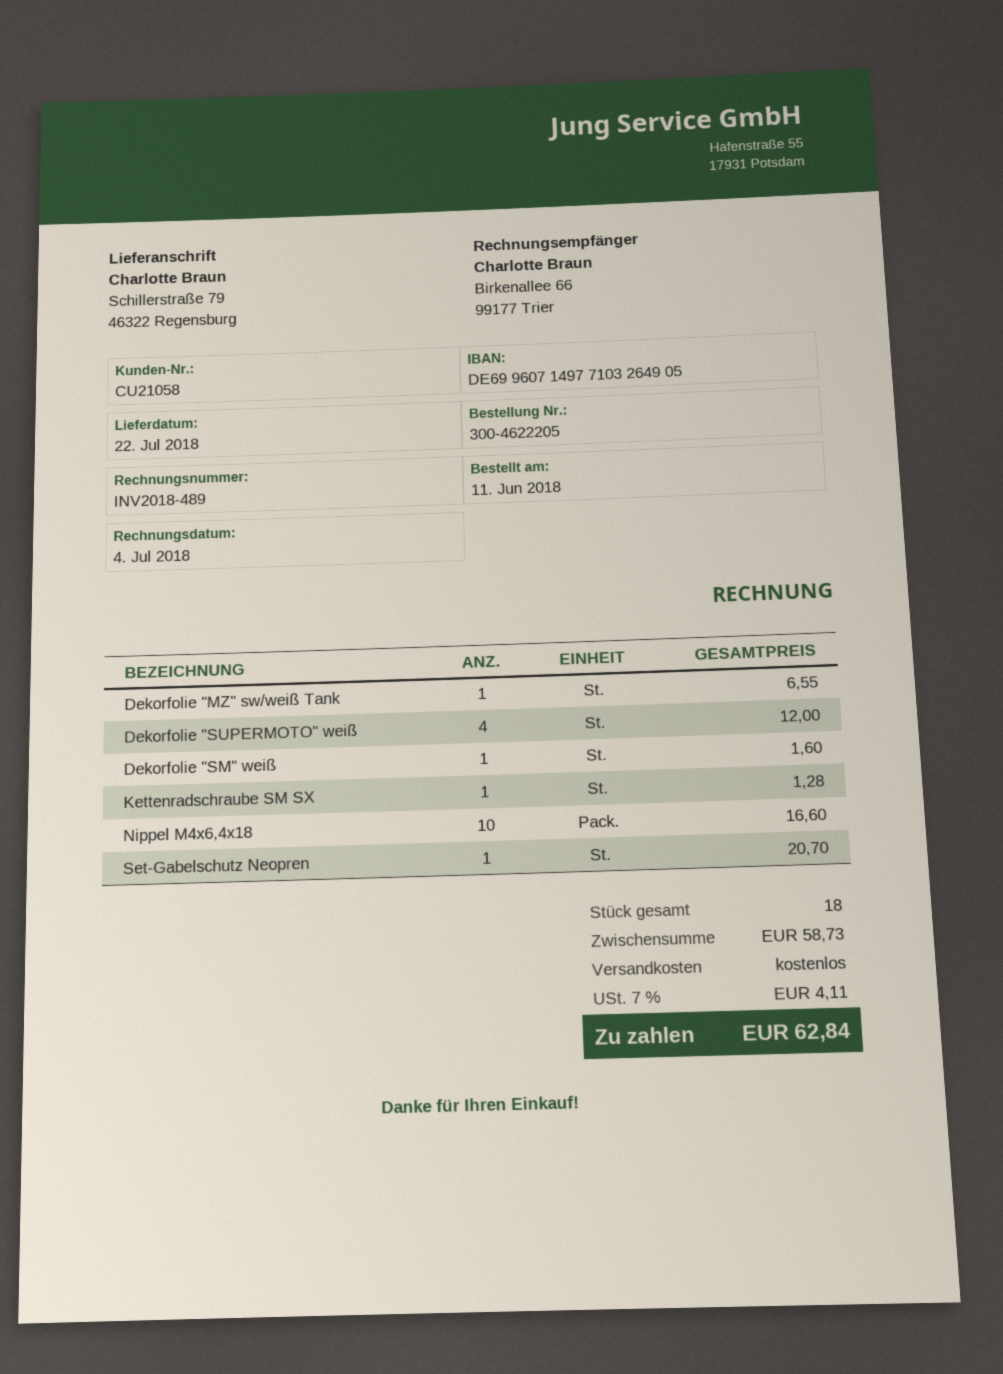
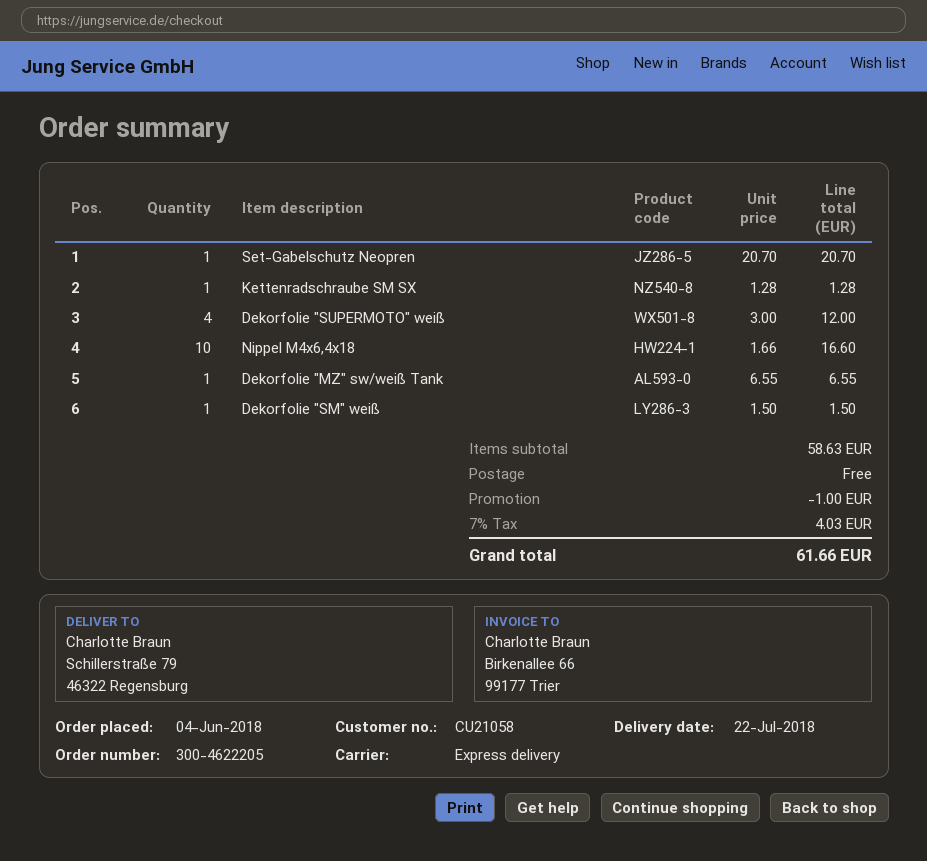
order date: 2018-06-11 -> 2018-06-04
Dekorfolie "SM" weiß: 1 for 1.60 -> 1 for 1.50
subtotal: 58.73 -> 58.63
discount: none -> 1.00
tax: 7% = 4.11 -> 7% = 4.03
total: 62.84 -> 61.66

